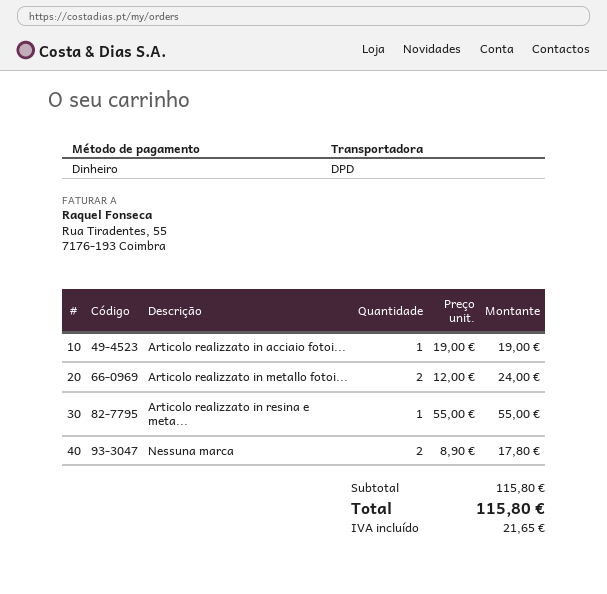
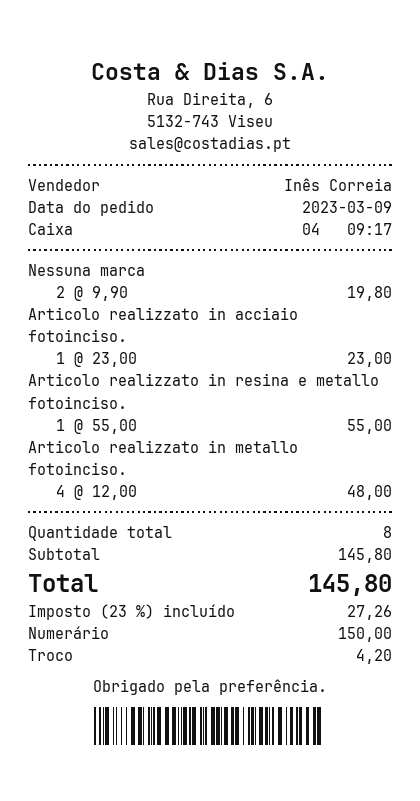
Articolo realizzato in acciaio fotoi...: 1 x 19.00 = 19.00 -> 1 x 23.00 = 23.00
Articolo realizzato in metallo fotoi...: 2 x 12.00 = 24.00 -> 4 x 12.00 = 48.00
Nessuna marca: 2 x 8.90 = 17.80 -> 2 x 9.90 = 19.80
subtotal: 115.80 -> 145.80
tax: 21.65 -> 27.26
total: 115.80 -> 145.80

